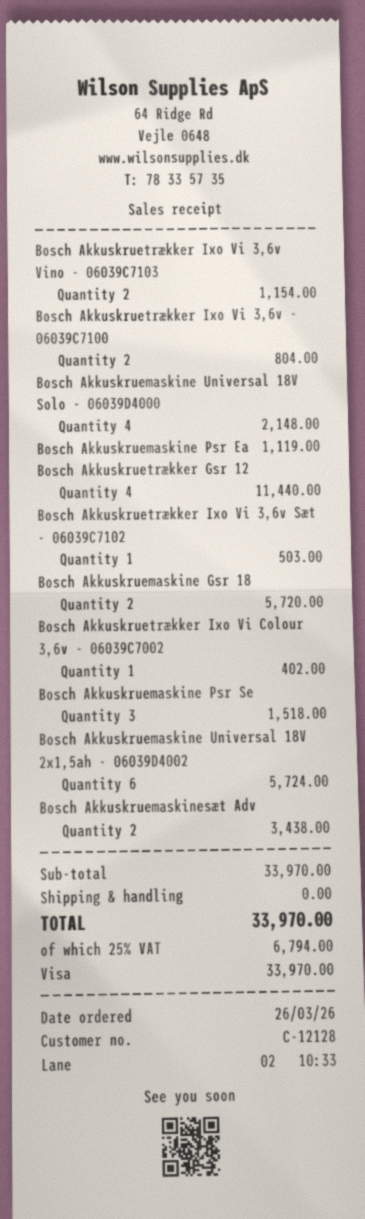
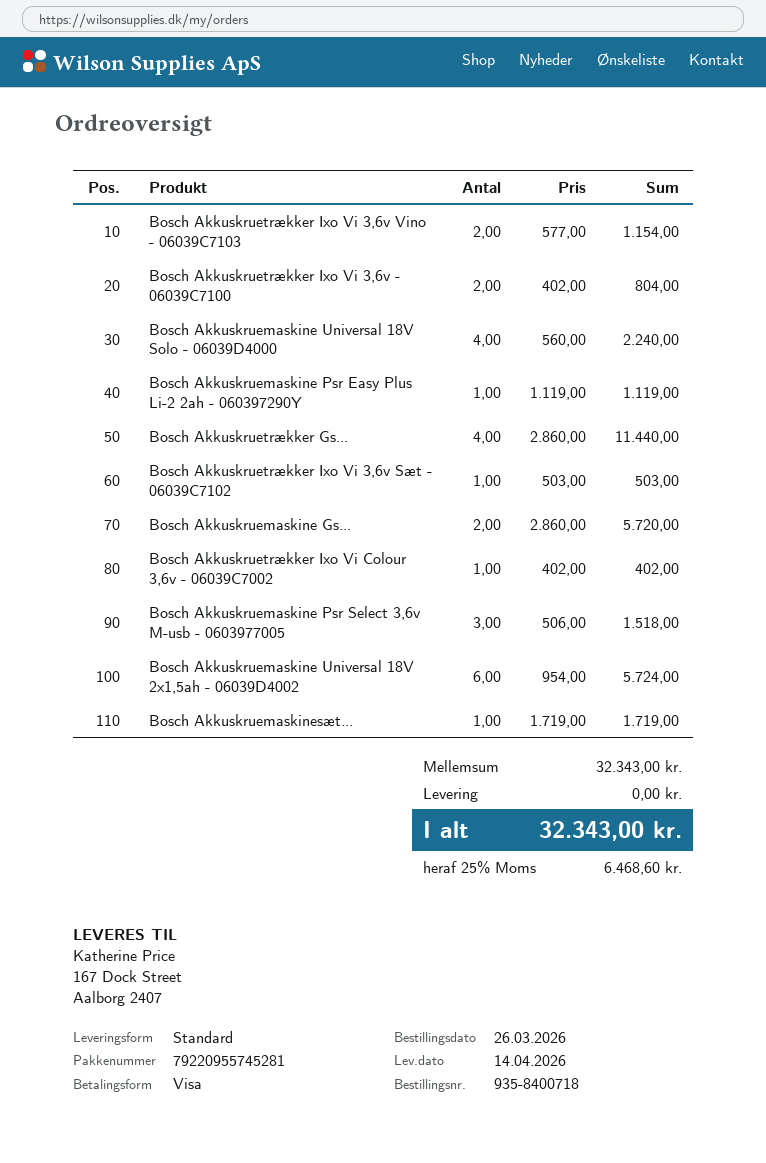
Bosch Akkuskruemaskine Universal 18V Solo - 06039D4000: 4 for 2148.00 -> 4 for 2240.00
Bosch Akkuskruemaskinesæt Adv: 2 for 3438.00 -> 1 for 1719.00
subtotal: 33970.00 -> 32343.00
tax: 25% = 6794.00 -> 25% = 6468.60
total: 33970.00 -> 32343.00

